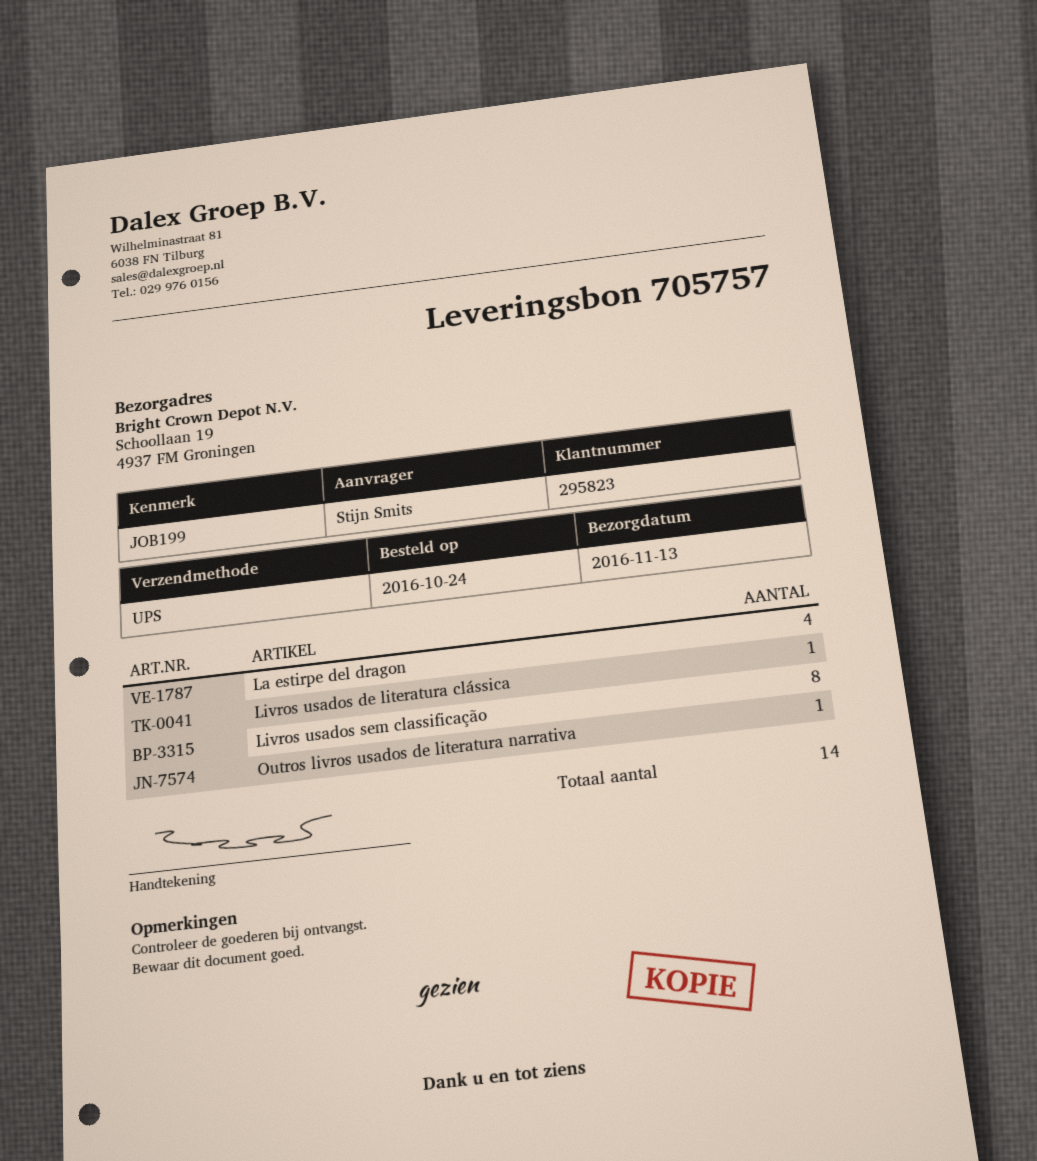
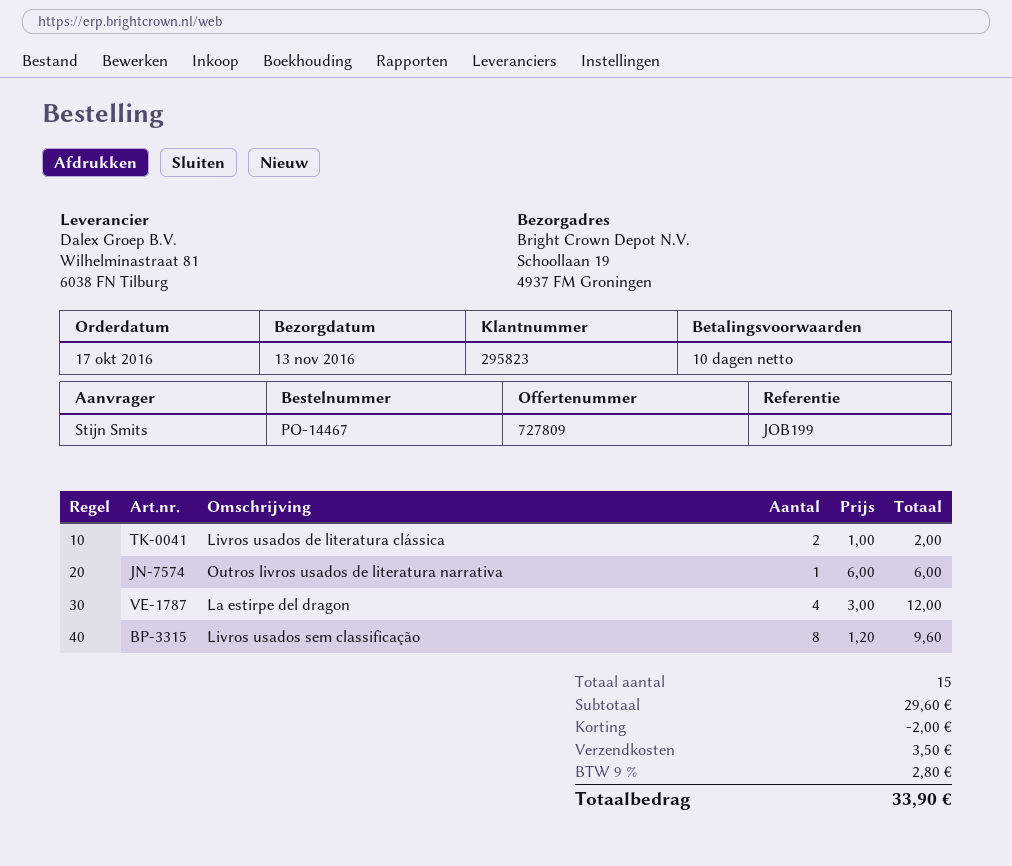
order date: 2016-10-24 -> 2016-10-17
Livros usados de literatura clássica: 1 -> 2
total quantity: 14 -> 15

